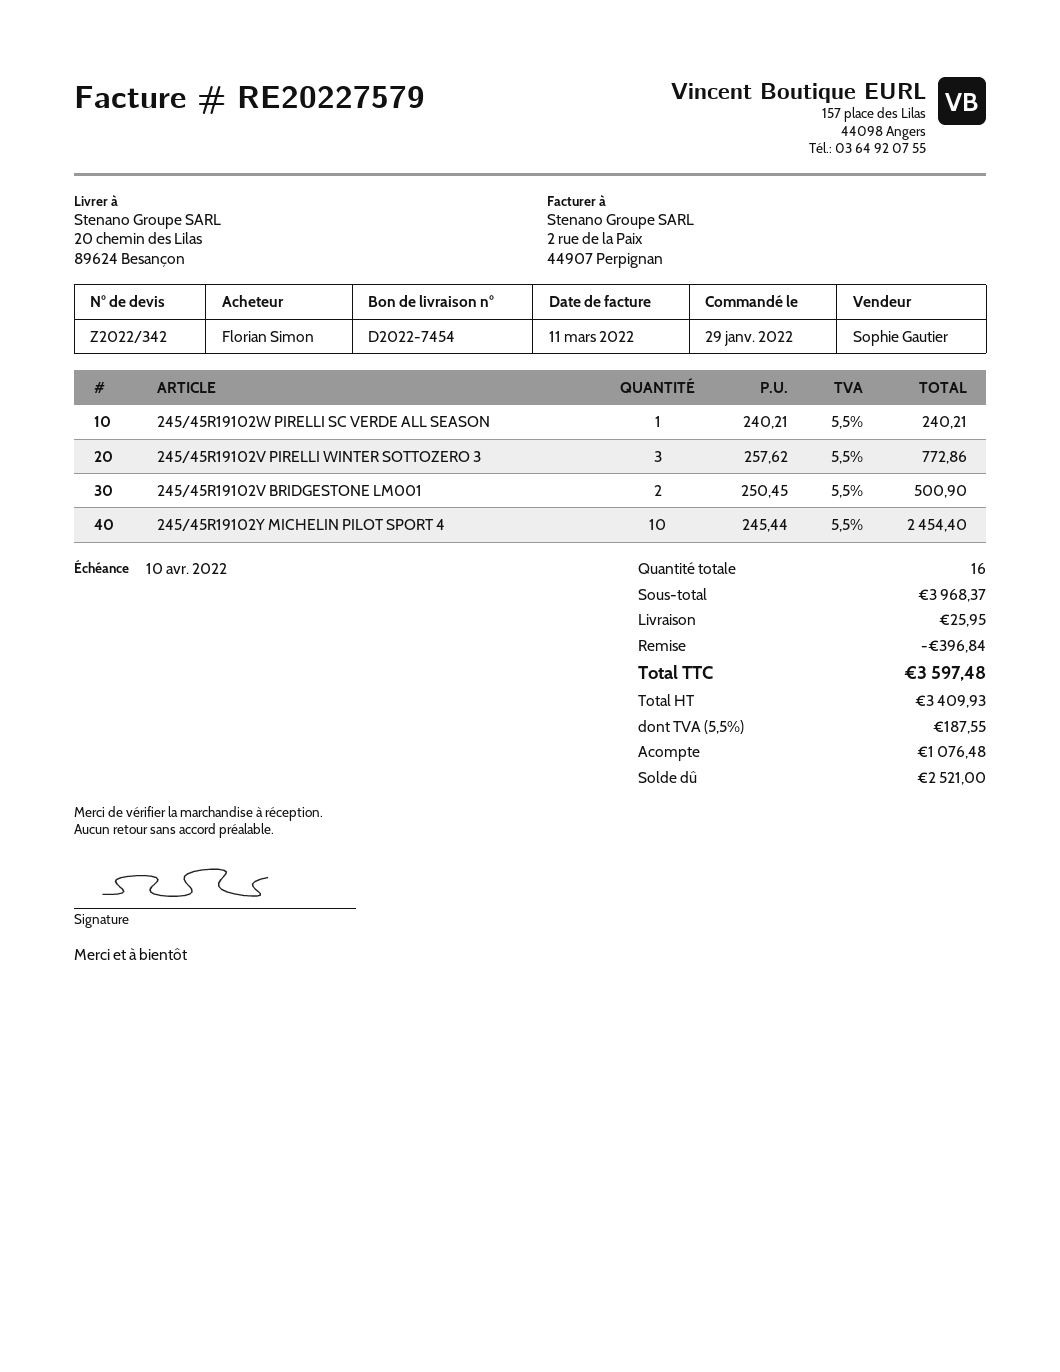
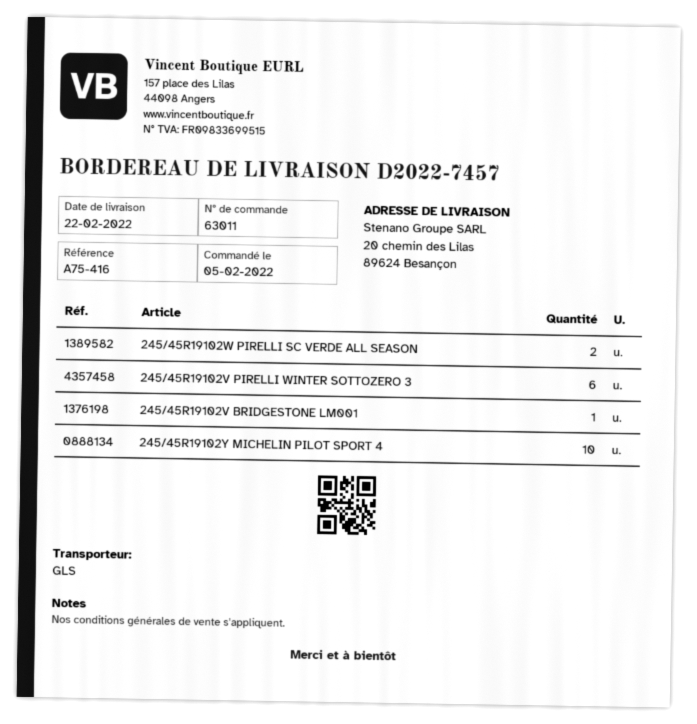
order date: 2022-01-29 -> 2022-02-05
delivery note number: D2022-7454 -> D2022-7457
245/45R19102W PIRELLI SC VERDE ALL SEASON: 1 -> 2
245/45R19102V PIRELLI WINTER SOTTOZERO 3: 3 -> 6
245/45R19102V BRIDGESTONE LM001: 2 -> 1

